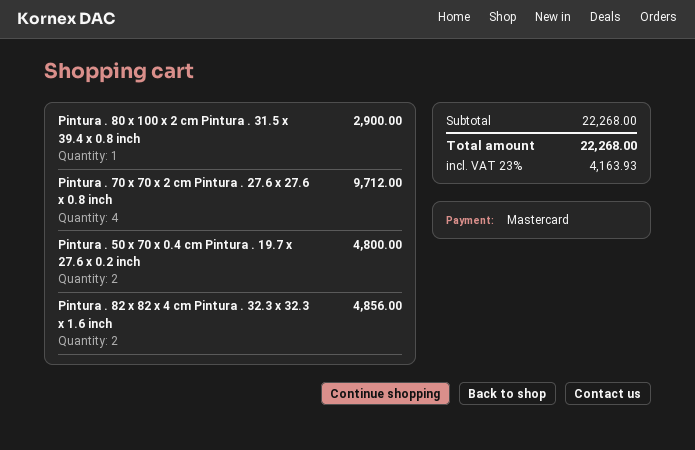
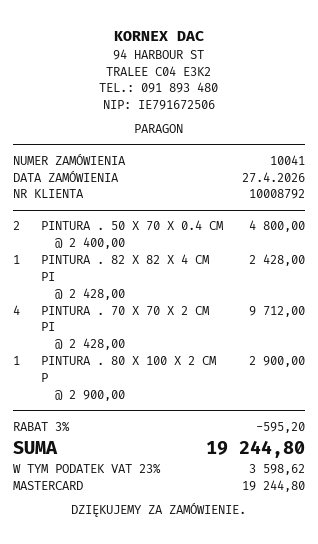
Pintura . 82 x 82 x 4 cm Pintura . 32.3 x 32.3 x 1.6 inch: 2 for 4856.00 -> 1 for 2428.00
discount: none -> 3% = 595.20
tax: 23% = 4163.93 -> 23% = 3598.62
total: 22268.00 -> 19244.80

